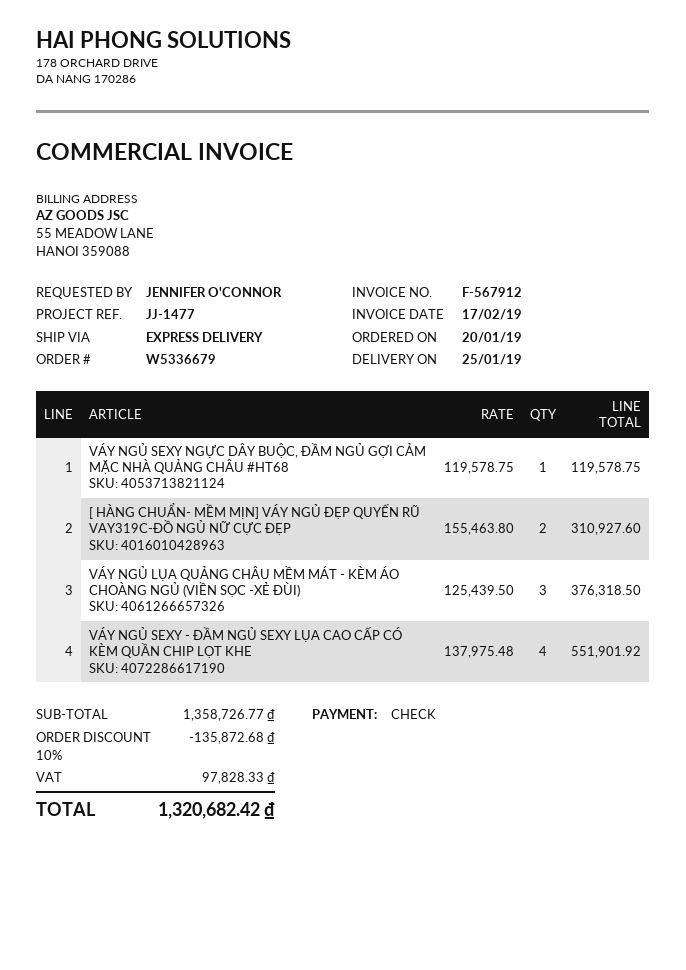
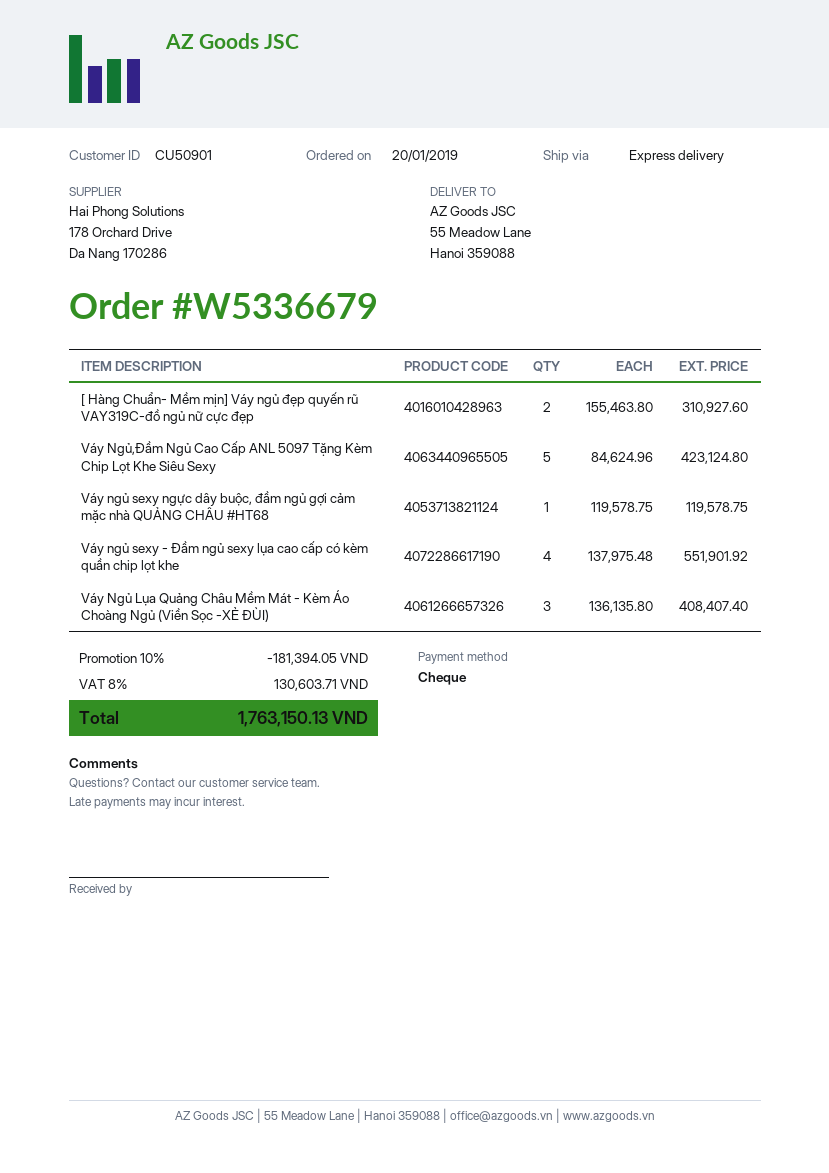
VÁY NGỦ LỤA QUẢNG CHÂU MỀM MÁT - KÈM ÁO CHOÀNG NGỦ (VIỀN SỌC -XẺ ĐÙI): 3 x 125439.50 = 376318.50 -> 3 x 136135.80 = 408407.40
Váy Ngủ,Đầm Ngủ Cao Cấp ANL 5097 Tặng Kèm Chip Lọt Khe Siêu Sexy: none -> 5 x 84624.96 = 423124.80
discount: 10% = 135872.68 -> 10% = 181394.05
tax: 97828.33 -> 130603.71
total: 1320682.42 -> 1763150.13

